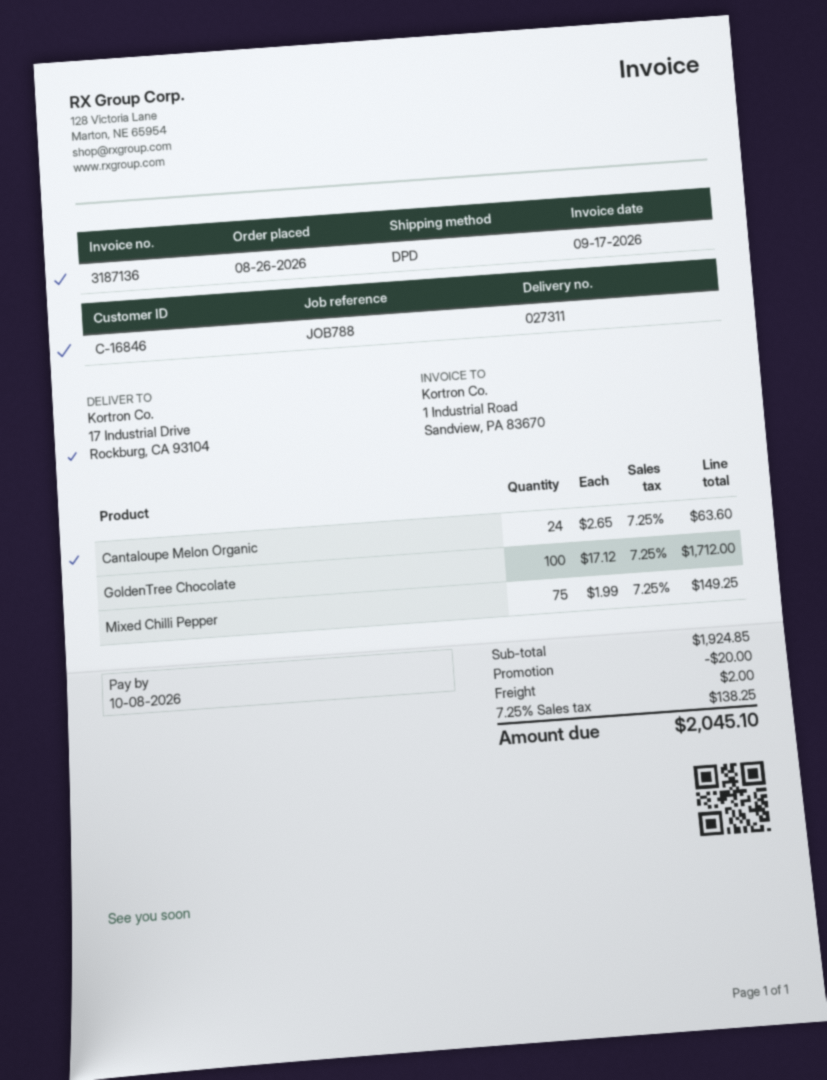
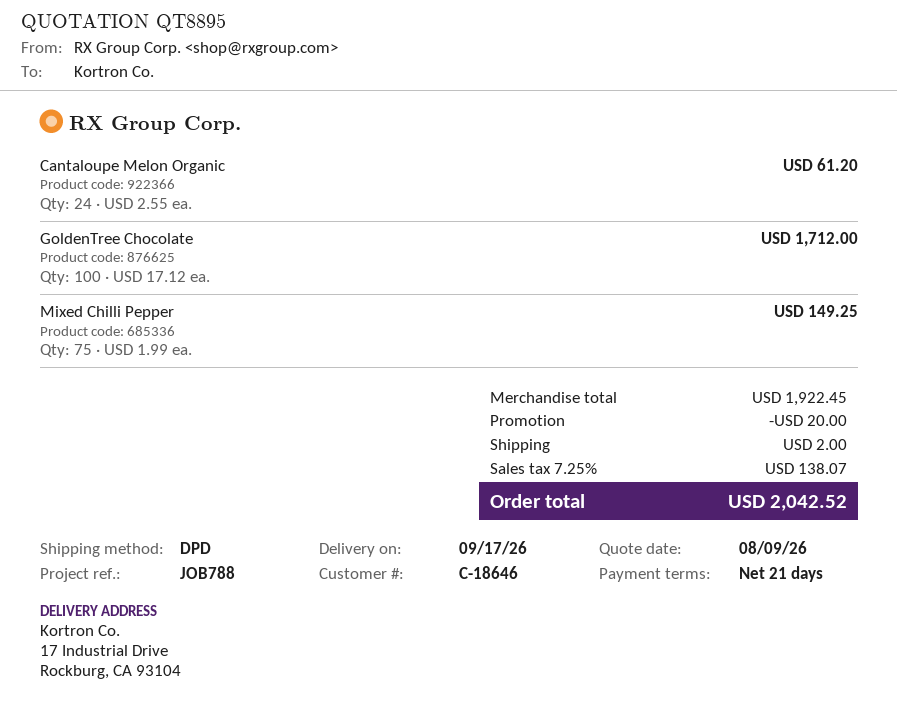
customer number: C-16846 -> C-18646
Cantaloupe Melon Organic: 24 x 2.65 = 63.60 -> 24 x 2.55 = 61.20
subtotal: 1924.85 -> 1922.45
tax: 7.25% = 138.25 -> 7.25% = 138.07
total: 2045.10 -> 2042.52

